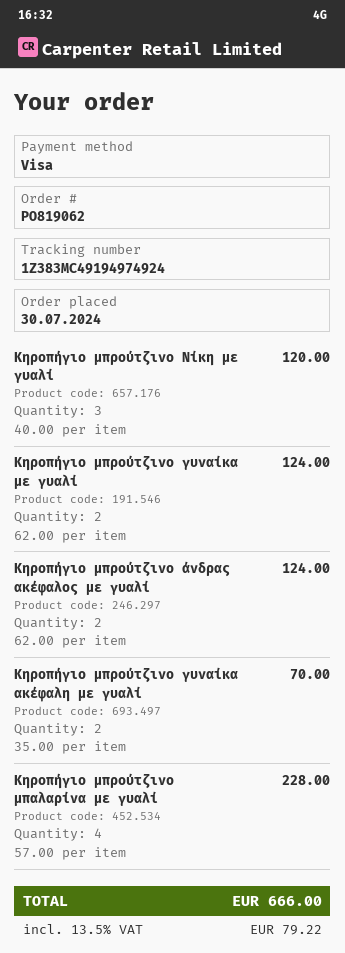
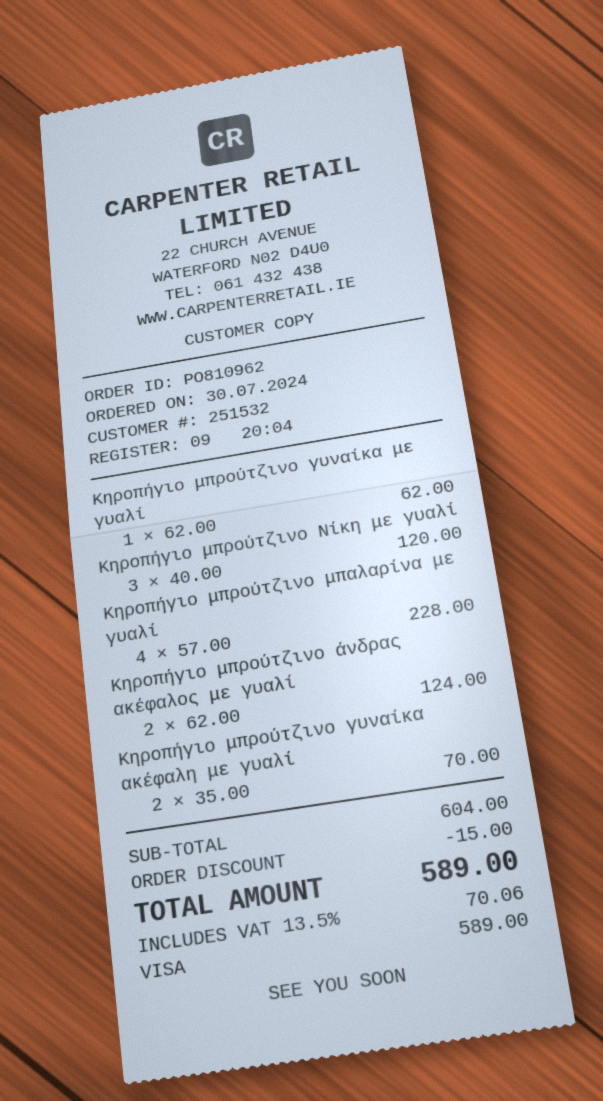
order number: PO819062 -> PO810962
Κηροπήγιο μπρούτζινο γυναίκα με γυαλί: 2 x 62.00 = 124.00 -> 1 x 62.00 = 62.00
discount: none -> 15.00
tax: 13.5% = 79.22 -> 13.5% = 70.06
total: 666.00 -> 589.00

